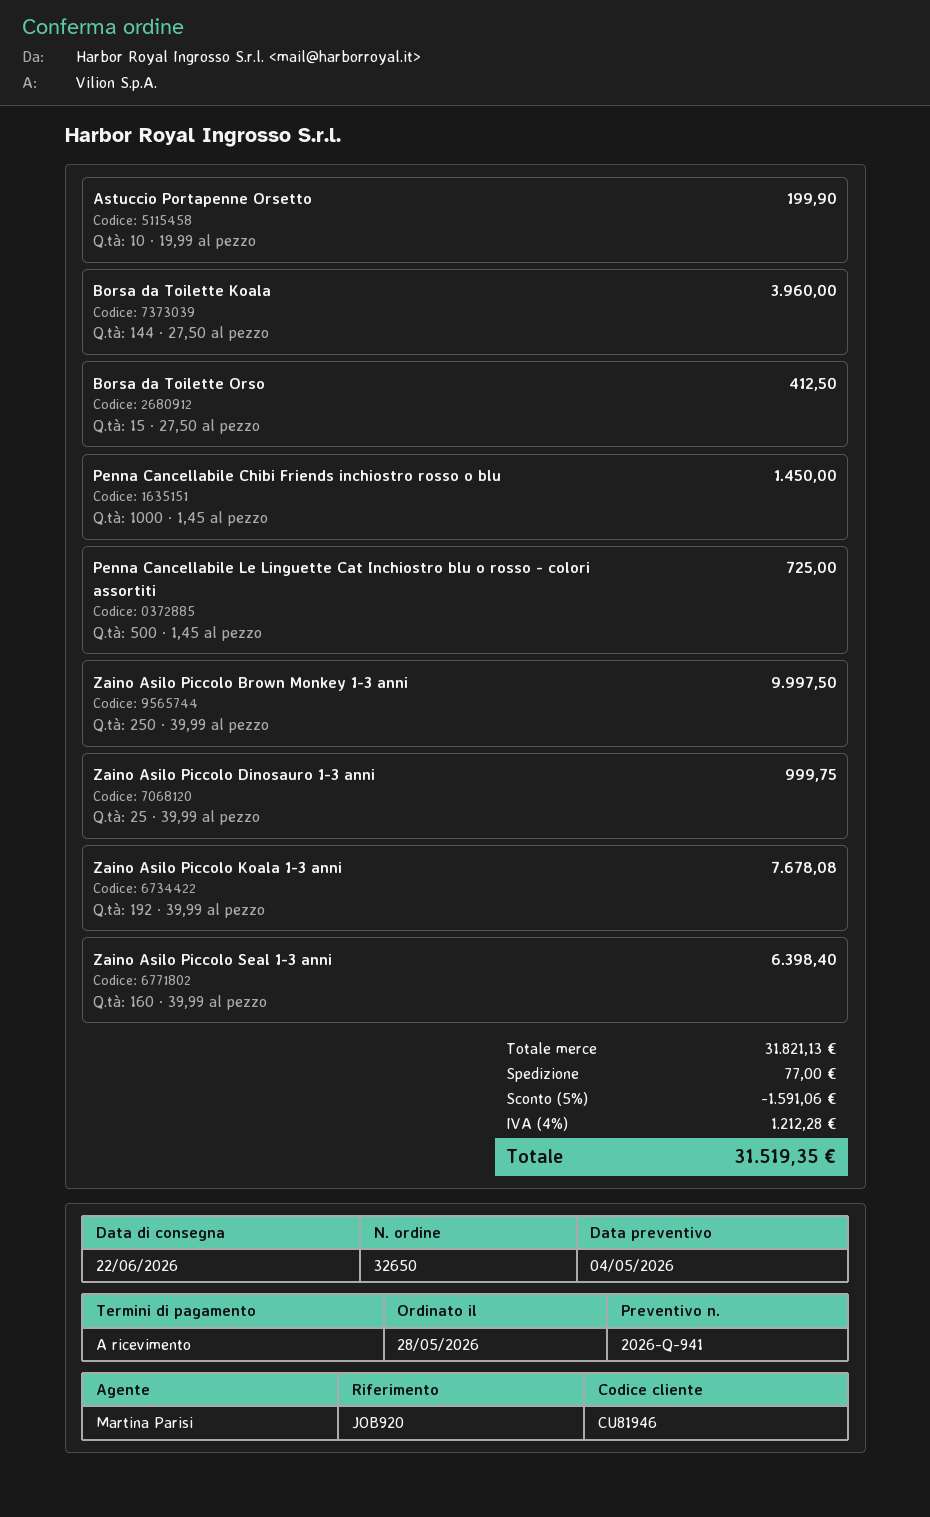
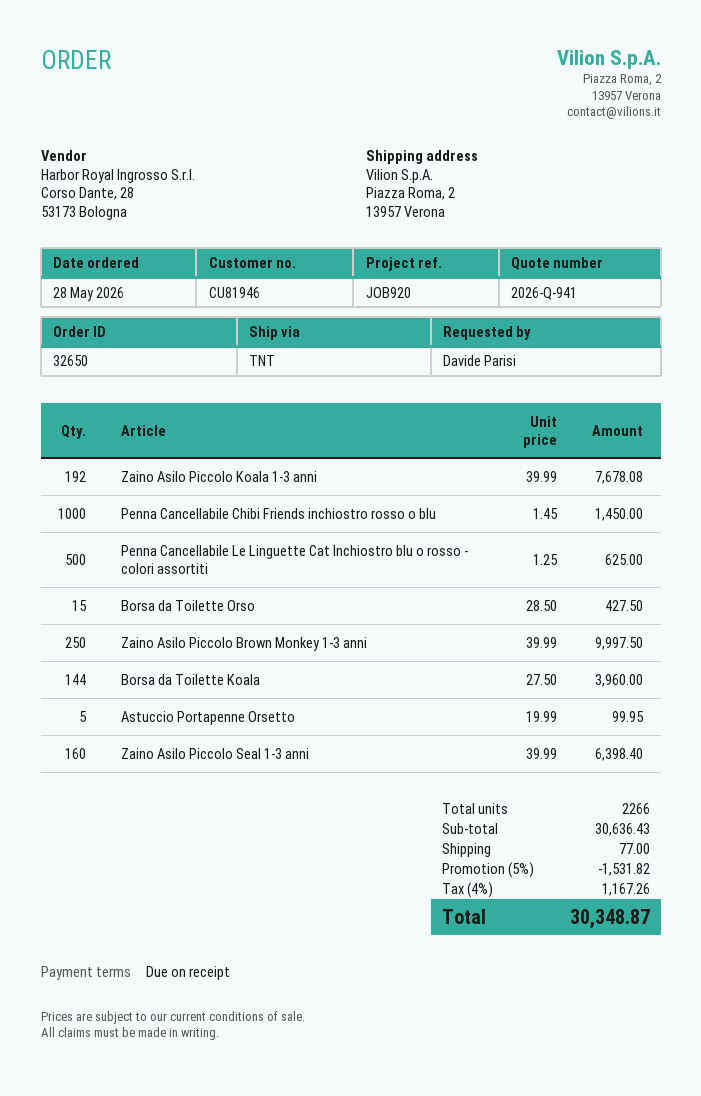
Astuccio Portapenne Orsetto: 10 x 19.99 = 199.90 -> 5 x 19.99 = 99.95
Borsa da Toilette Orso: 15 x 27.50 = 412.50 -> 15 x 28.50 = 427.50
Penna Cancellabile Le Linguette Cat Inchiostro blu o rosso - colori assortiti: 500 x 1.45 = 725.00 -> 500 x 1.25 = 625.00
Zaino Asilo Piccolo Dinosauro 1-3 anni: 25 x 39.99 = 999.75 -> none
subtotal: 31821.13 -> 30636.43
discount: 5% = 1591.06 -> 5% = 1531.82
tax: 4% = 1212.28 -> 4% = 1167.26
total: 31519.35 -> 30348.87

